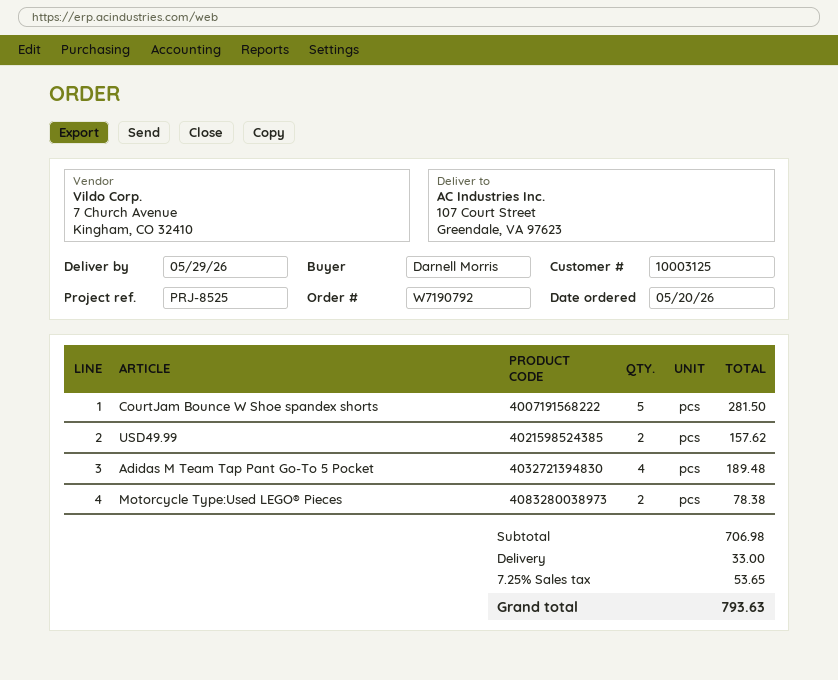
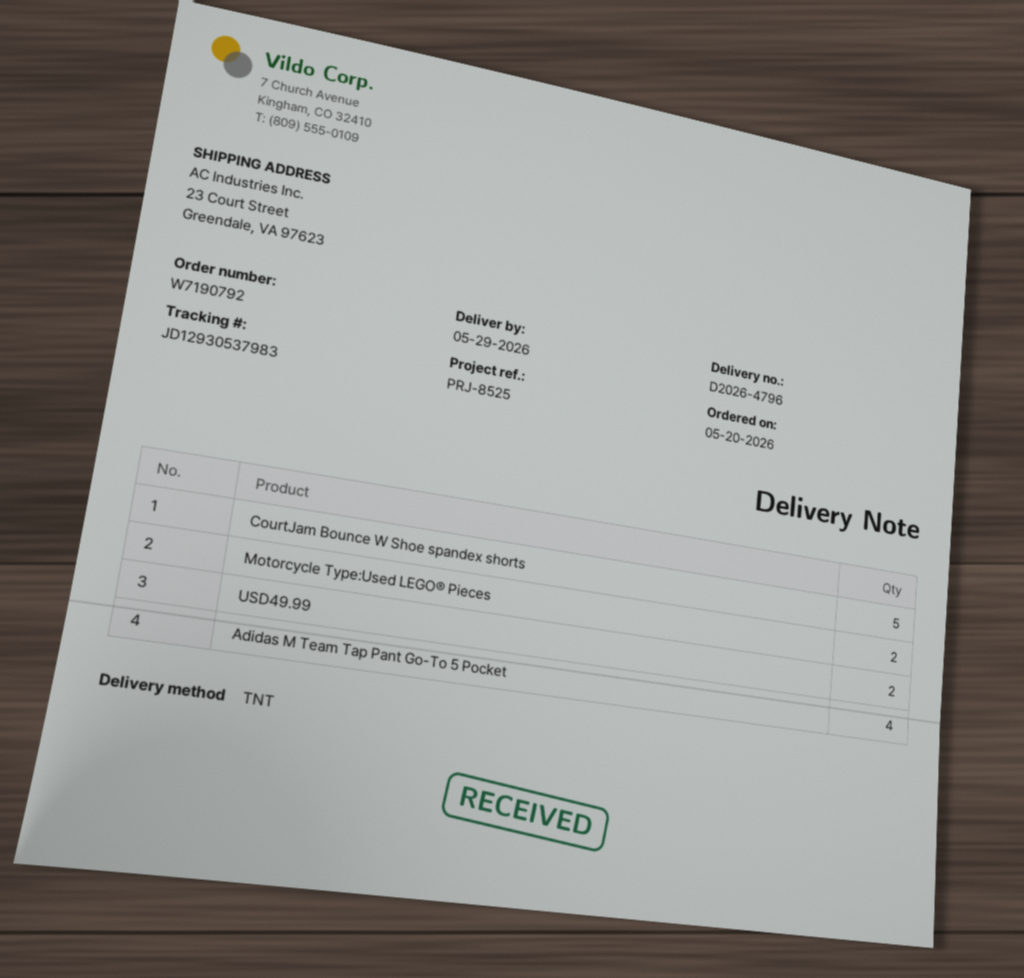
ship to: 107 Court Street, Greendale, VA 97623 -> 23 Court Street, Greendale, VA 97623

